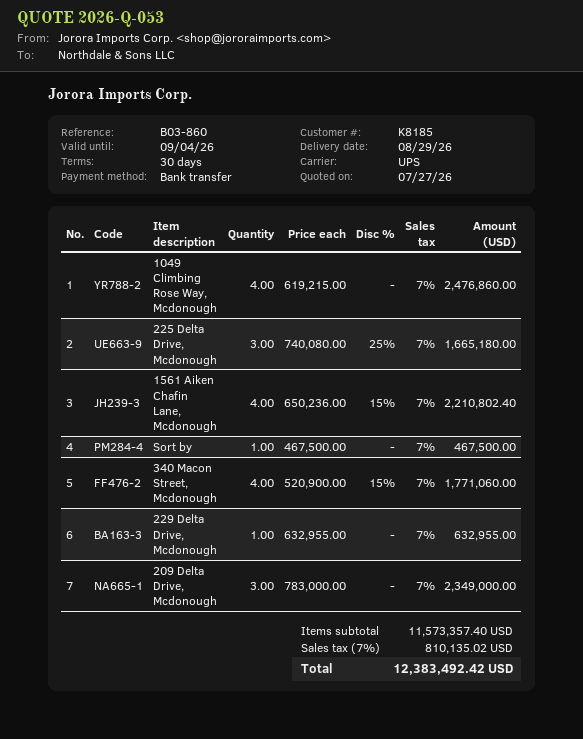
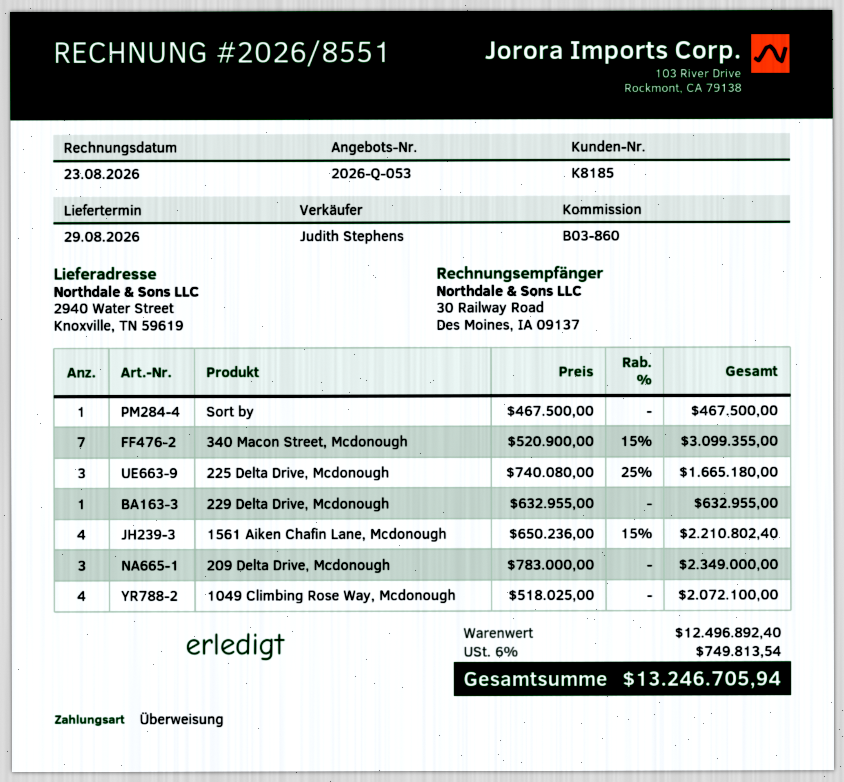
1049 Climbing Rose Way, Mcdonough: 4 x 619215.00 = 2476860.00 -> 4 x 518025.00 = 2072100.00
340 Macon Street, Mcdonough: 4 x 520900.00 - 15% = 1771060.00 -> 7 x 520900.00 - 15% = 3099355.00
subtotal: 11573357.40 -> 12496892.40
tax: 7% = 810135.02 -> 6% = 749813.54
total: 12383492.42 -> 13246705.94

